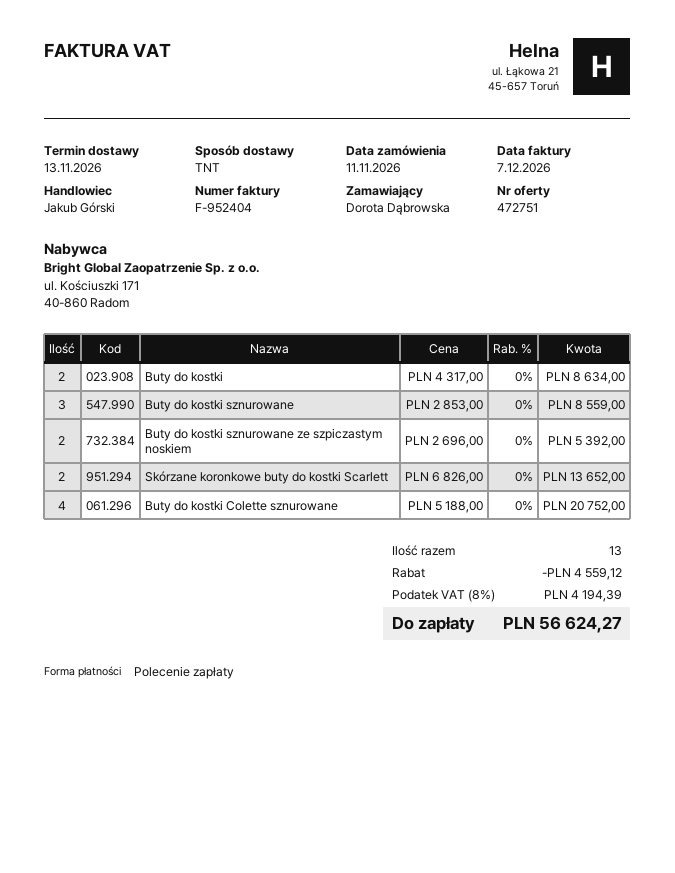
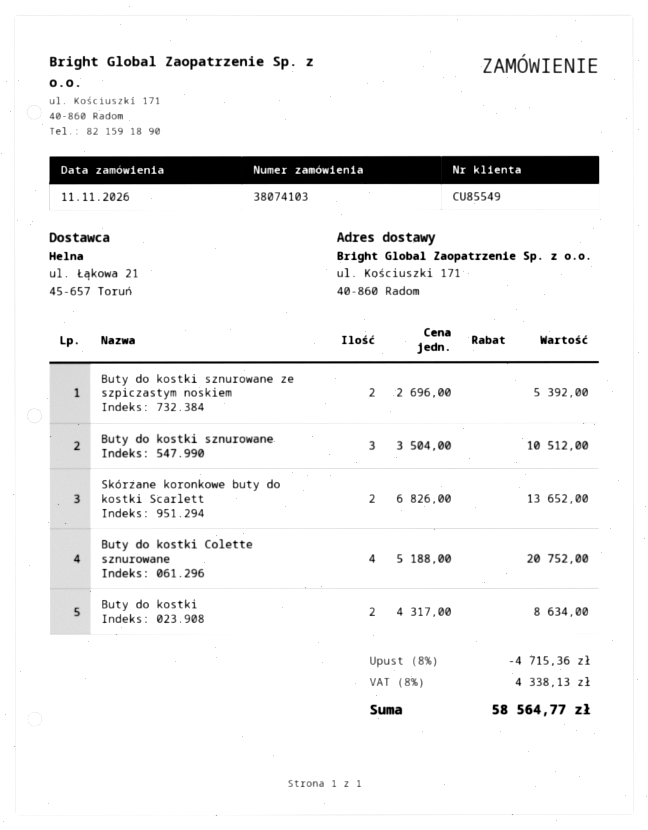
Buty do kostki sznurowane: 3 x 2853.00 = 8559.00 -> 3 x 3504.00 = 10512.00
discount: 4559.12 -> 4715.36
tax: 8% = 4194.39 -> 8% = 4338.13
total: 56624.27 -> 58564.77

